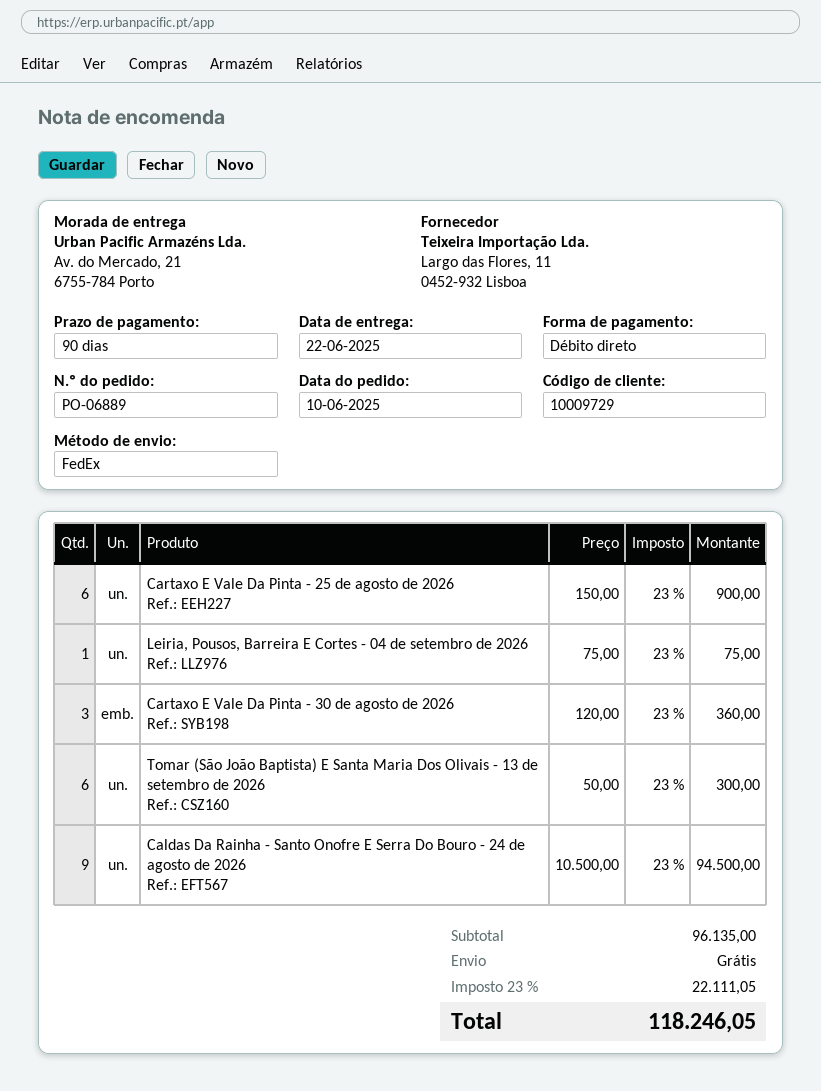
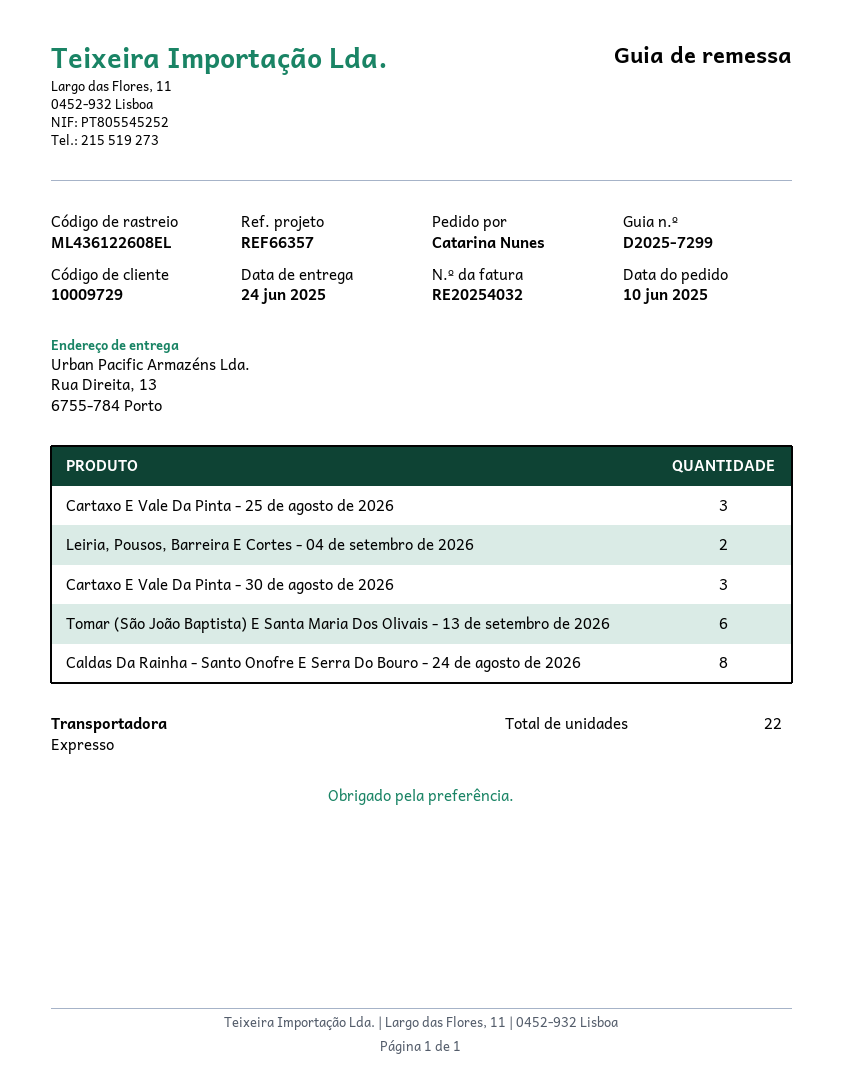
delivery date: 2025-06-22 -> 2025-06-24
shipping method: FedEx -> express
ship to: Av. do Mercado, 21, 6755-784 Porto -> Rua Direita, 13, 6755-784 Porto
Cartaxo E Vale Da Pinta - 25 de agosto de 2026: 6 -> 3
Leiria, Pousos, Barreira E Cortes - 04 de setembro de 2026: 1 -> 2
Caldas Da Rainha - Santo Onofre E Serra Do Bouro - 24 de agosto de 2026: 9 -> 8

